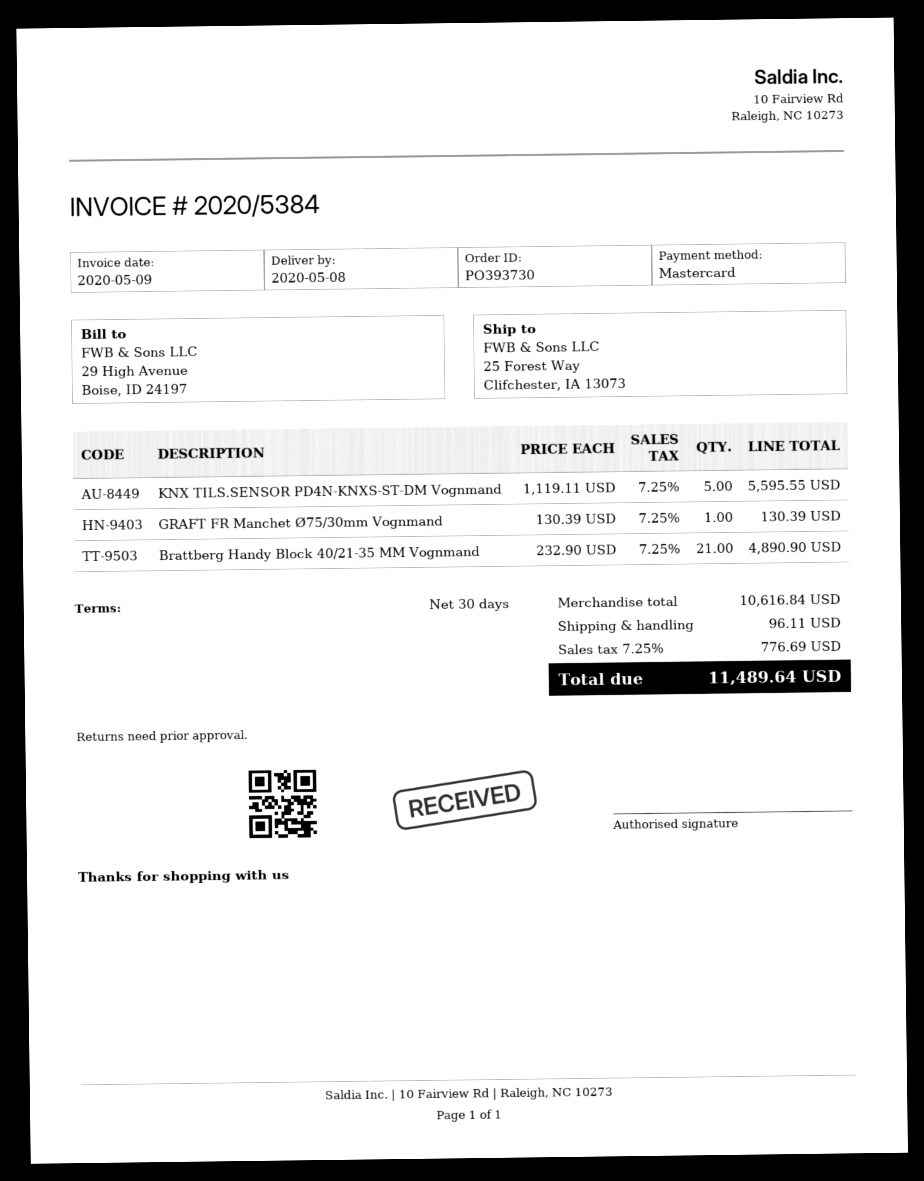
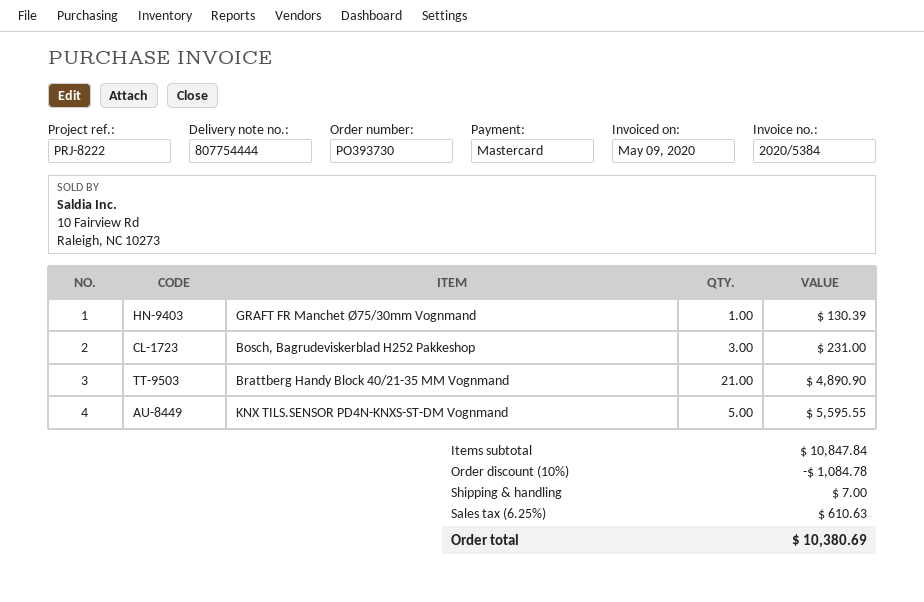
Bosch, Bagrudeviskerblad H252 Pakkeshop: none -> 3 for 231.00
subtotal: 10616.84 -> 10847.84
discount: none -> 10% = 1084.78
shipping: 96.11 -> 7.00
tax: 7.25% = 776.69 -> 6.25% = 610.63
total: 11489.64 -> 10380.69

